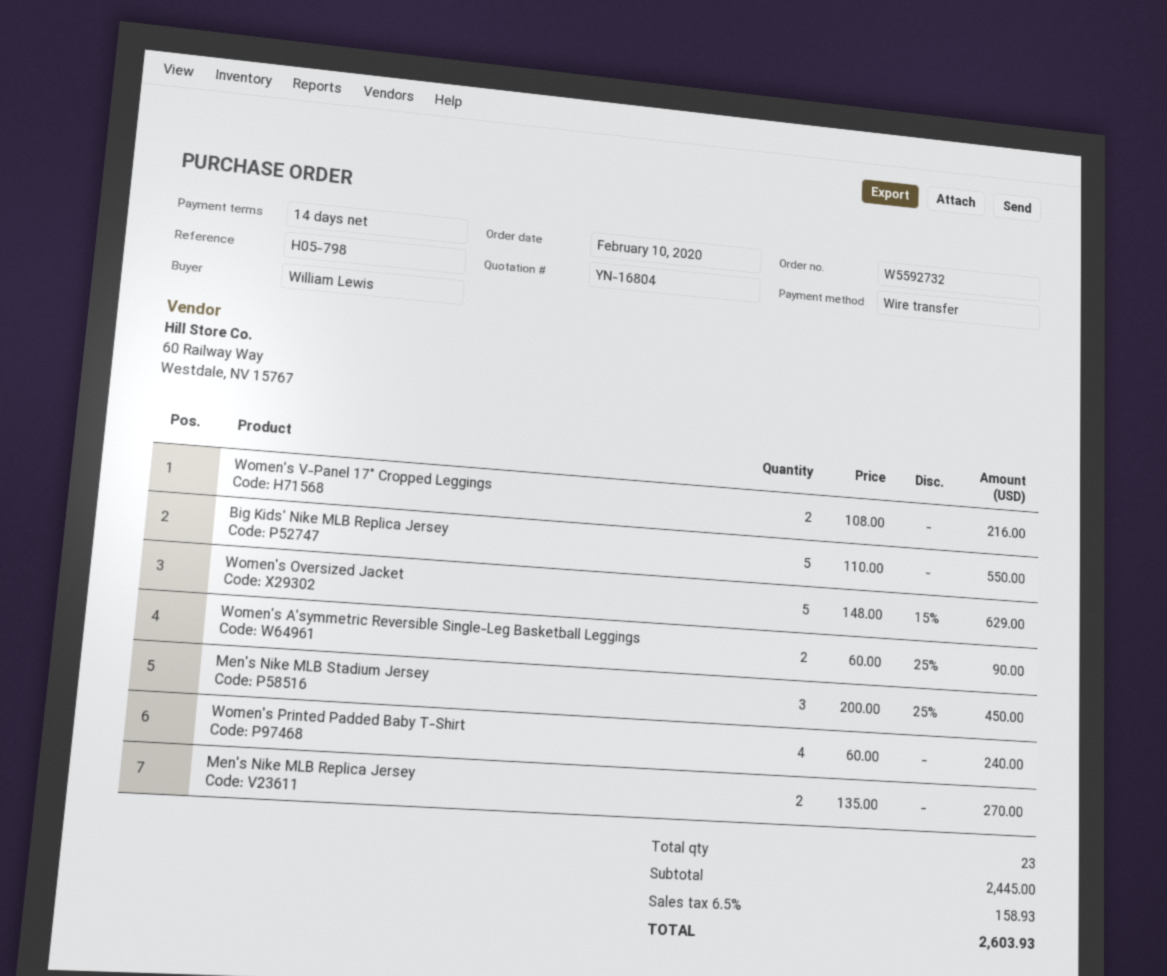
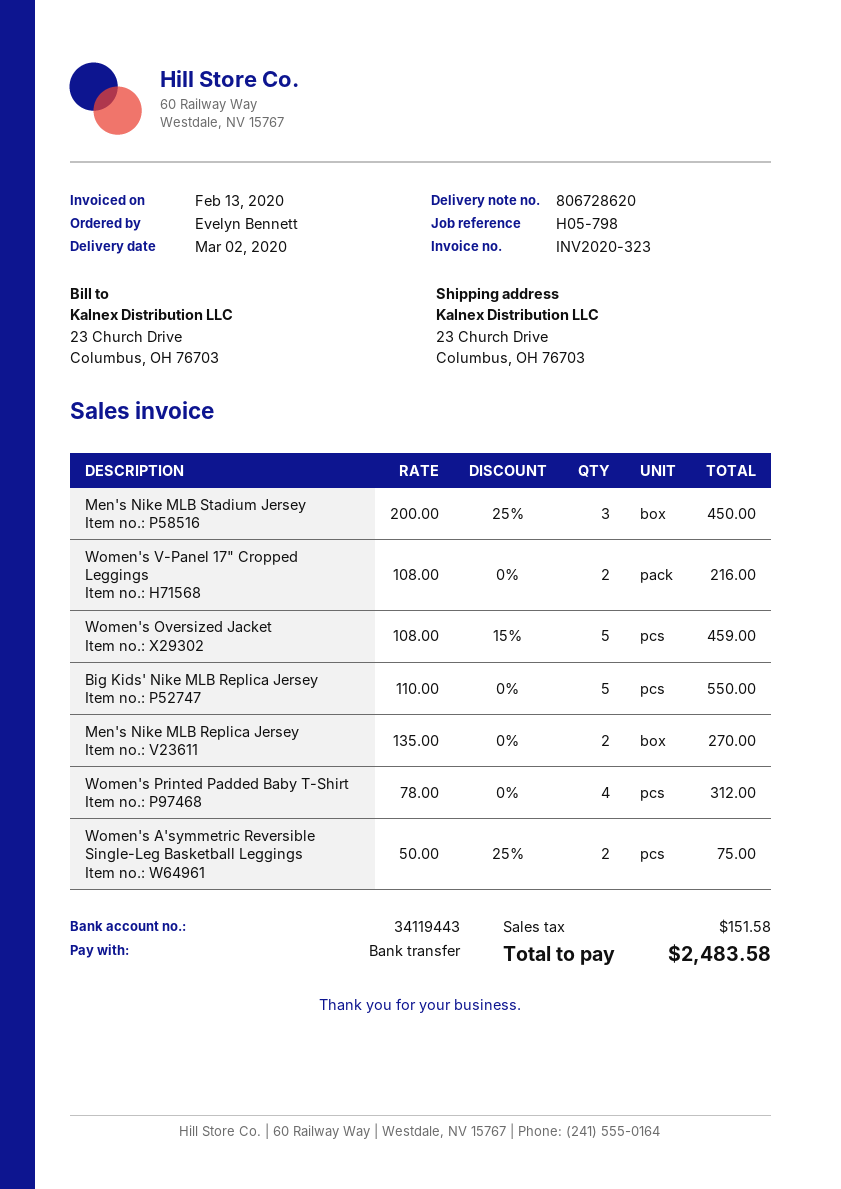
ordered by: William Lewis -> Evelyn Bennett
Women's Oversized Jacket: 5 x 148.00 - 15% = 629.00 -> 5 x 108.00 - 15% = 459.00
Women's A'symmetric Reversible Single-Leg Basketball Leggings: 2 x 60.00 - 25% = 90.00 -> 2 x 50.00 - 25% = 75.00
Women's Printed Padded Baby T-Shirt: 4 x 60.00 = 240.00 -> 4 x 78.00 = 312.00
tax: 158.93 -> 151.58
total: 2603.93 -> 2483.58

